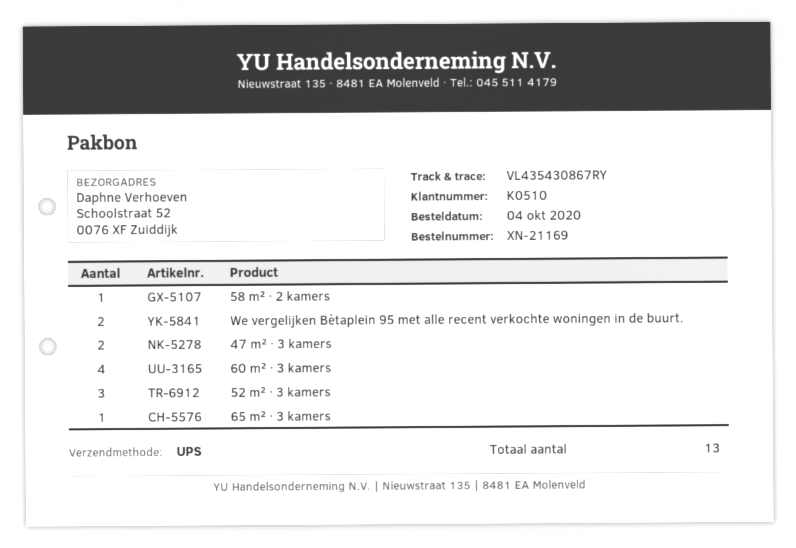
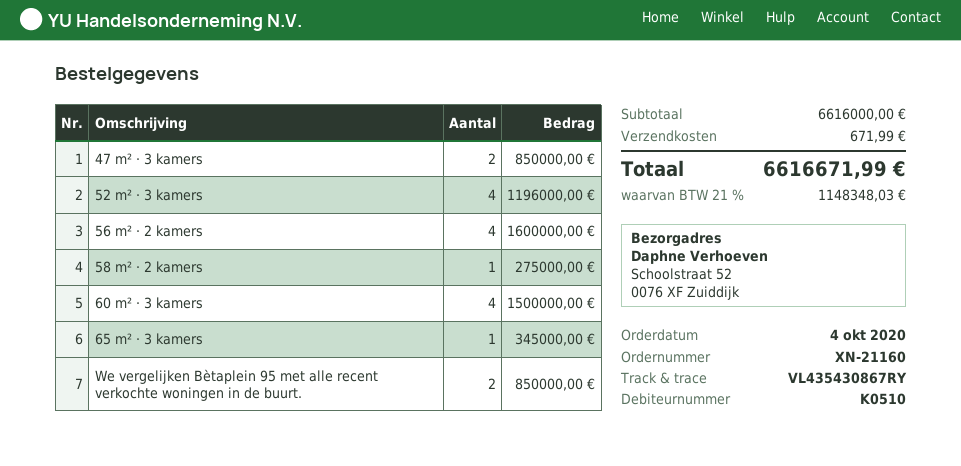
order number: XN-21169 -> XN-21160
52 m² · 3 kamers: 3 -> 4
56 m² · 2 kamers: none -> 4

